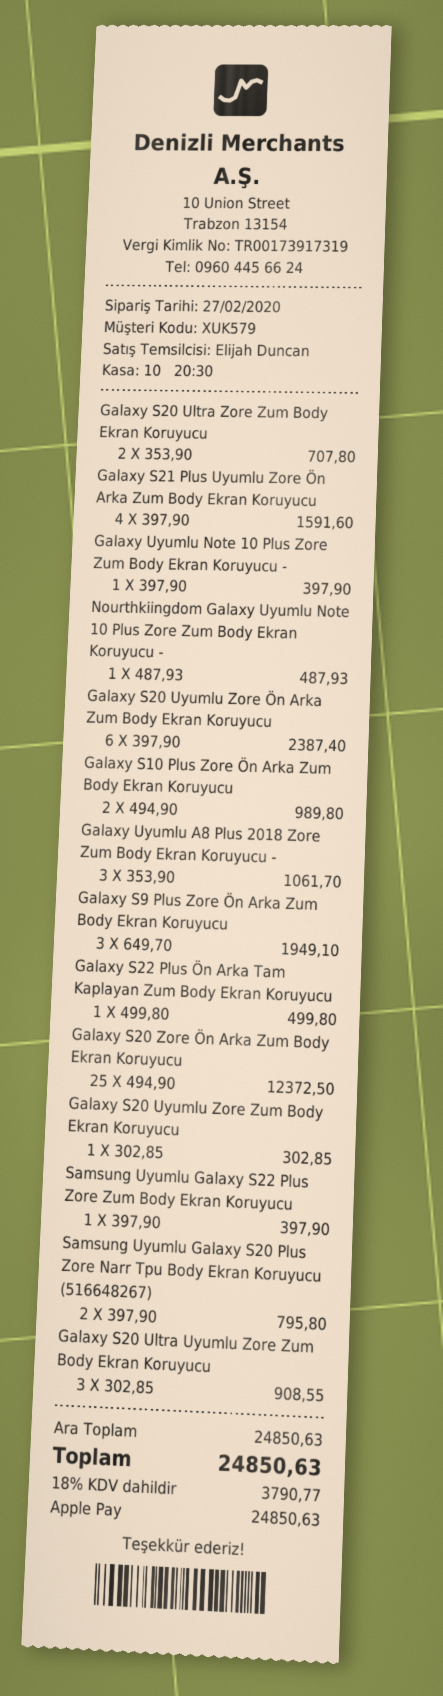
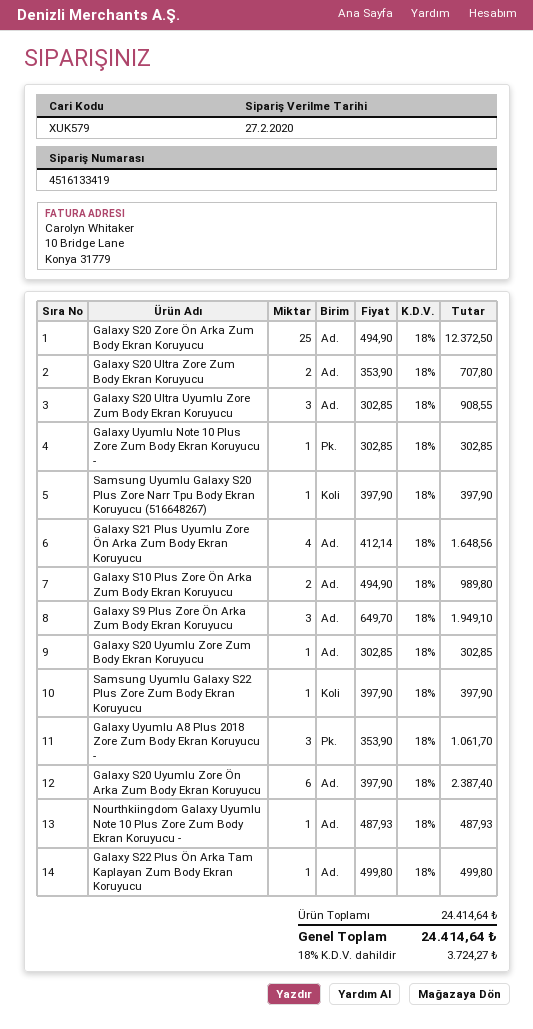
Galaxy S21 Plus Uyumlu Zore Ön Arka Zum Body Ekran Koruyucu: 4 x 397.90 = 1591.60 -> 4 x 412.14 = 1648.56
Galaxy Uyumlu Note 10 Plus Zore Zum Body Ekran Koruyucu -: 1 x 397.90 = 397.90 -> 1 x 302.85 = 302.85
Samsung Uyumlu Galaxy S20 Plus Zore Narr Tpu Body Ekran Koruyucu (516648267): 2 x 397.90 = 795.80 -> 1 x 397.90 = 397.90
subtotal: 24850.63 -> 24414.64
tax: 18% = 3790.77 -> 18% = 3724.27
total: 24850.63 -> 24414.64

